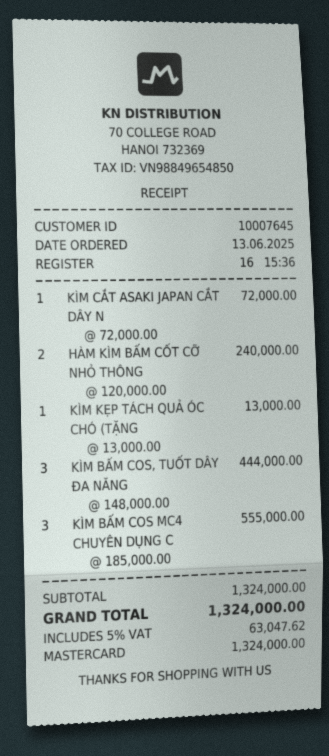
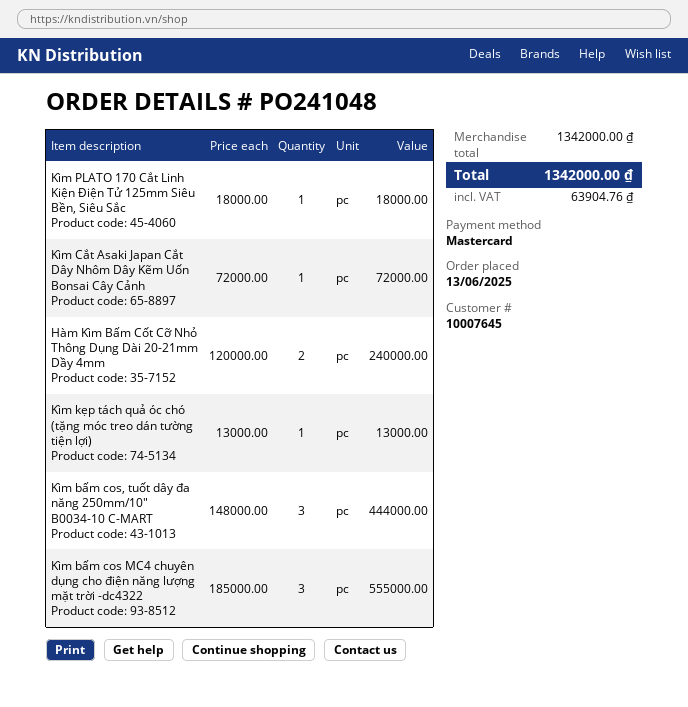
Kìm PLATO 170 Cắt Linh Kiện Điện Tử 125mm Siêu Bền, Siêu Sắc: none -> 1 x 18000.00 = 18000.00
subtotal: 1324000.00 -> 1342000.00
tax: 63047.62 -> 63904.76
total: 1324000.00 -> 1342000.00

